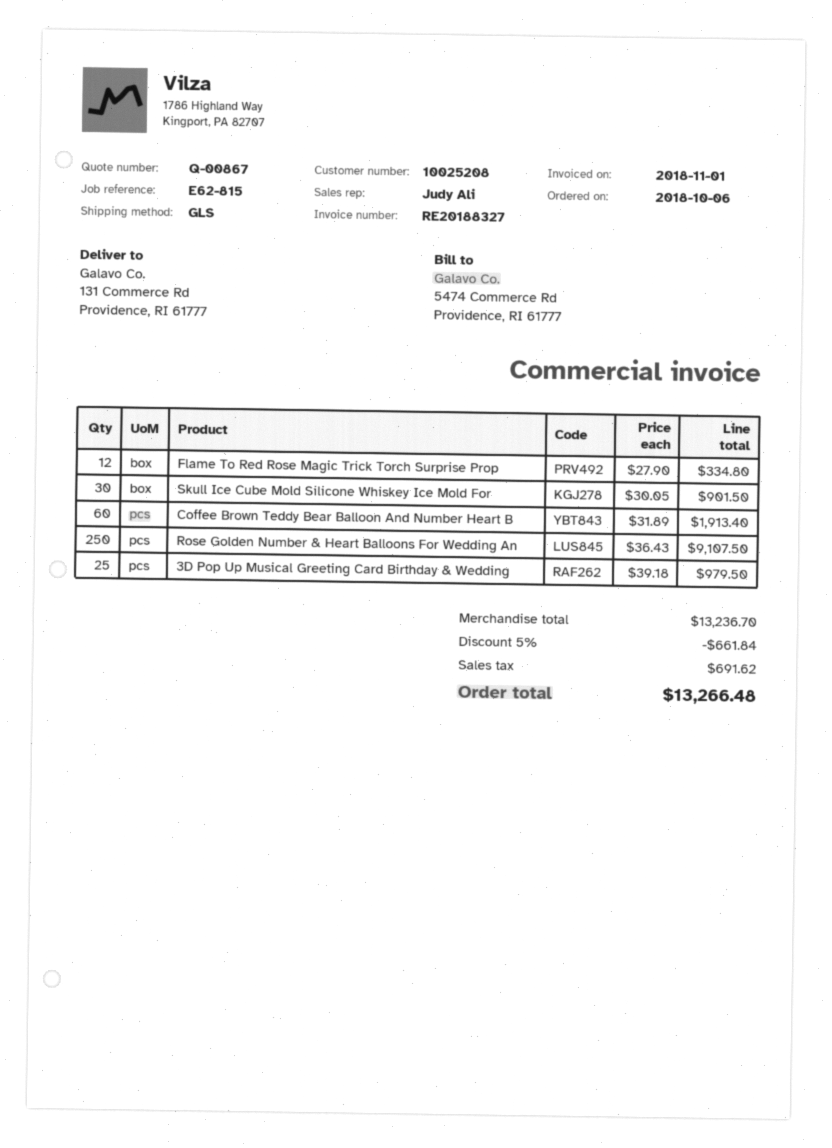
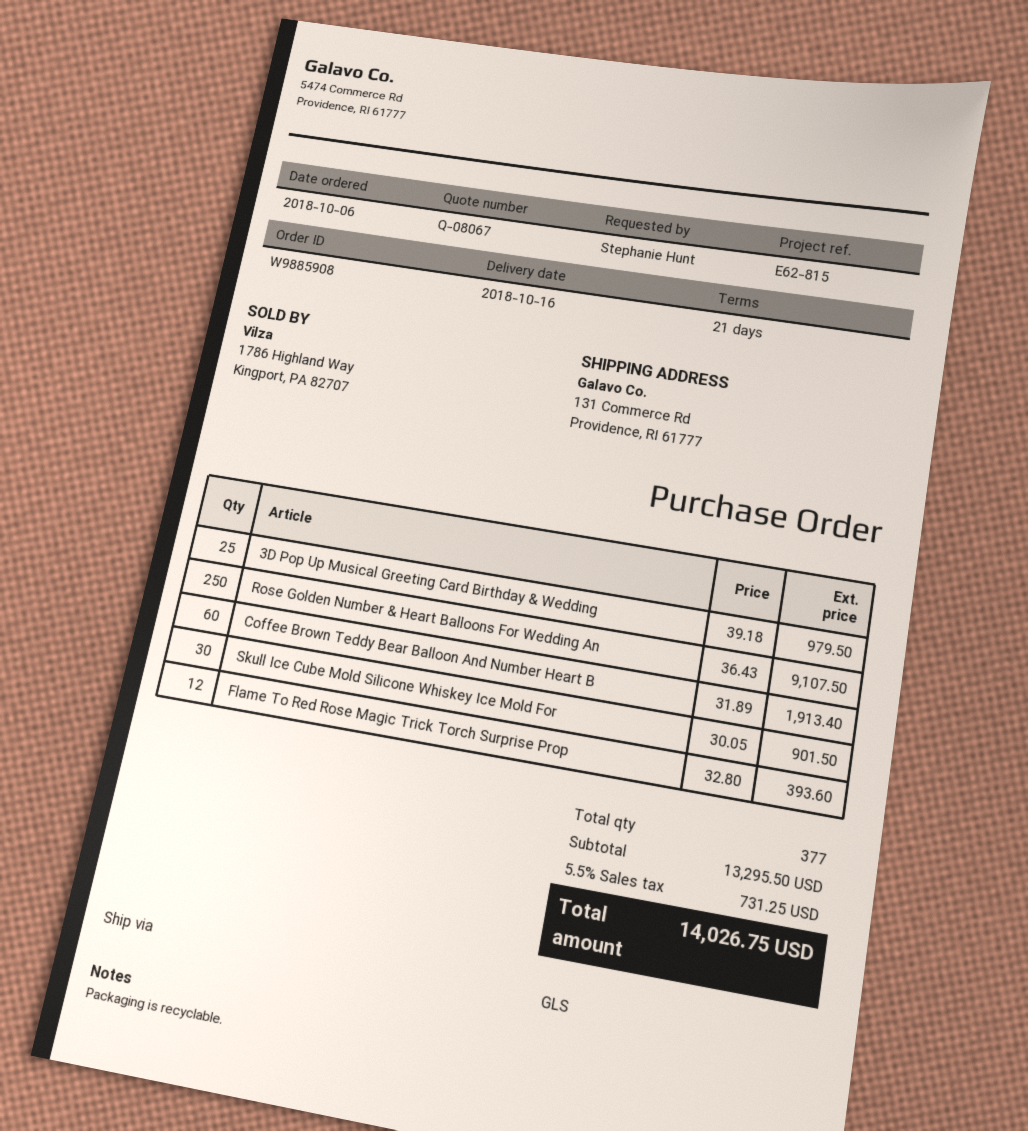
quote number: Q-00867 -> Q-08067
Flame To Red Rose Magic Trick Torch Surprise Prop: 12 x 27.90 = 334.80 -> 12 x 32.80 = 393.60
subtotal: 13236.70 -> 13295.50
discount: 5% = 661.84 -> none
tax: 691.62 -> 731.25
total: 13266.48 -> 14026.75

